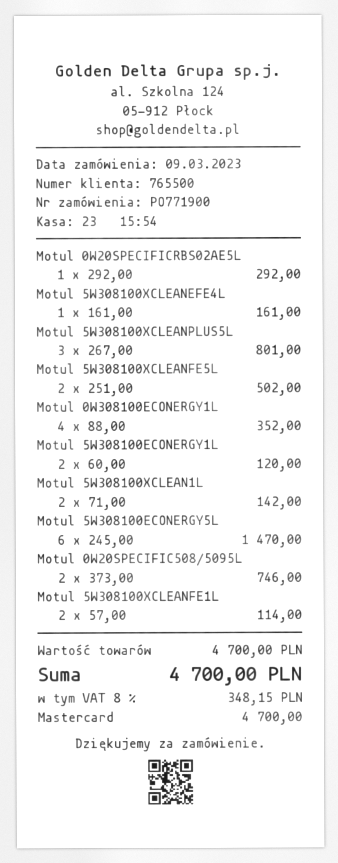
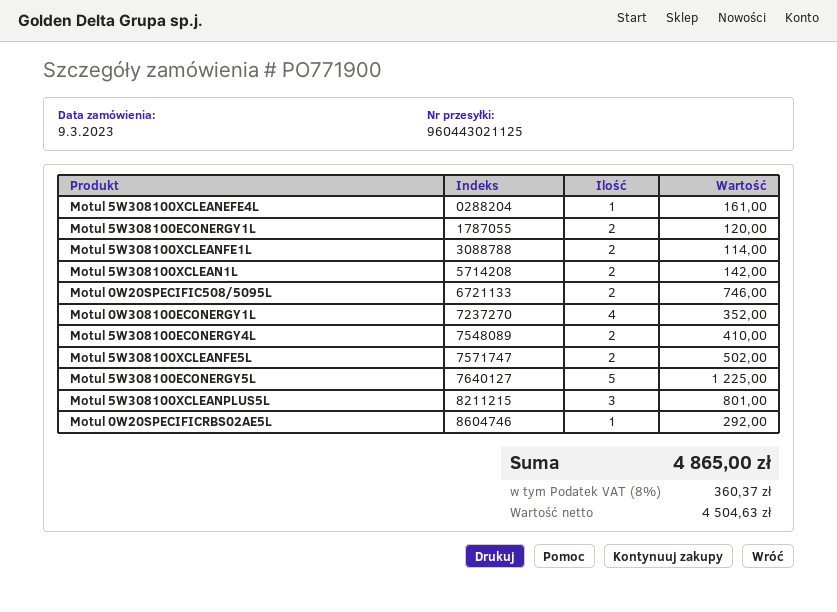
Motul 5W308100ECONERGY5L: 6 for 1470.00 -> 5 for 1225.00
Motul 5W308100ECONERGY4L: none -> 2 for 410.00
tax: 8% = 348.15 -> 8% = 360.37
total: 4700.00 -> 4865.00

